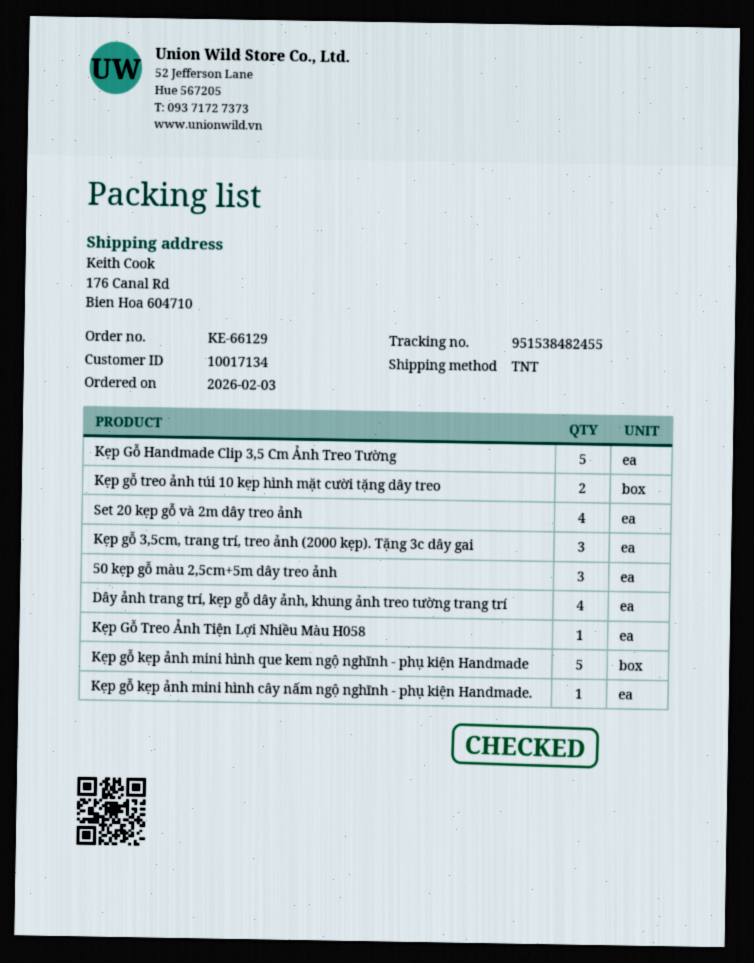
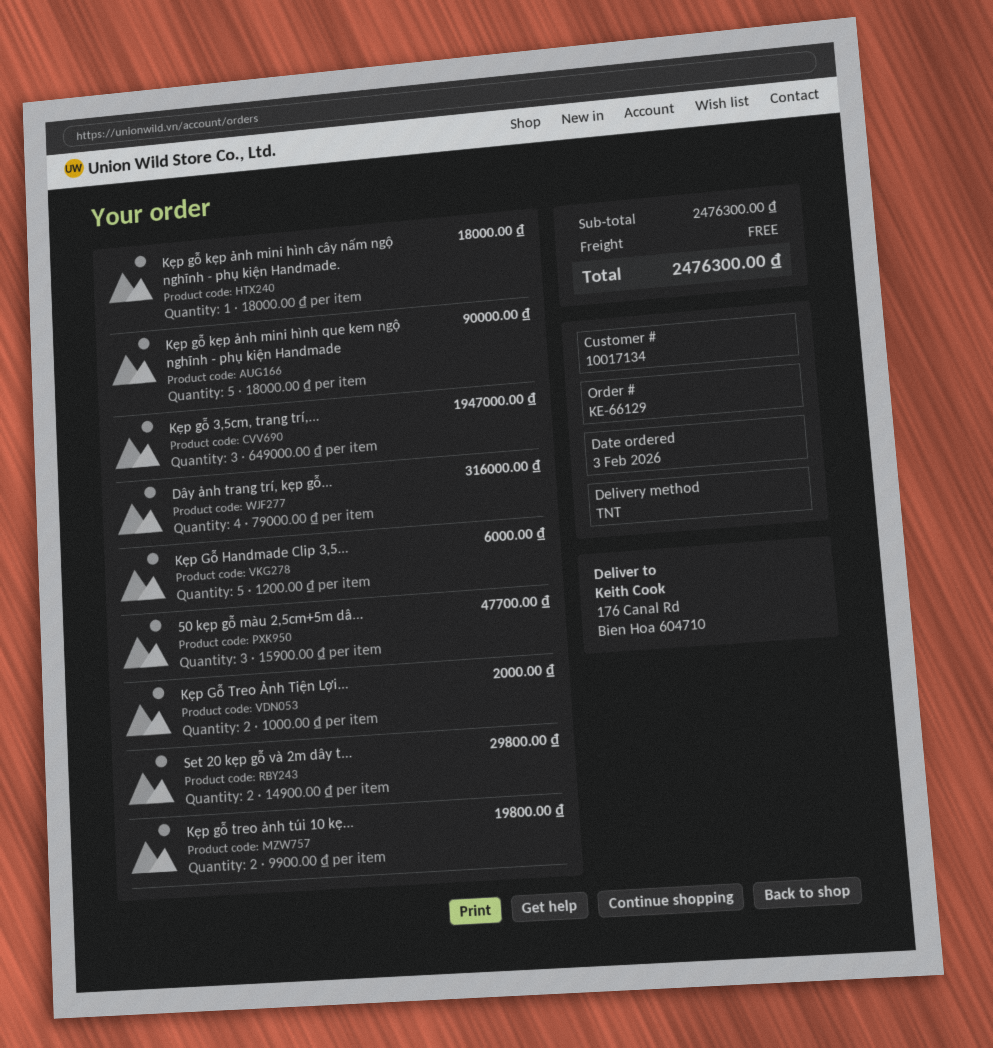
Set 20 kẹp gỗ và 2m dây treo ảnh: 4 -> 2
Kẹp Gỗ Treo Ảnh Tiện Lợi Nhiều Màu H058: 1 -> 2

